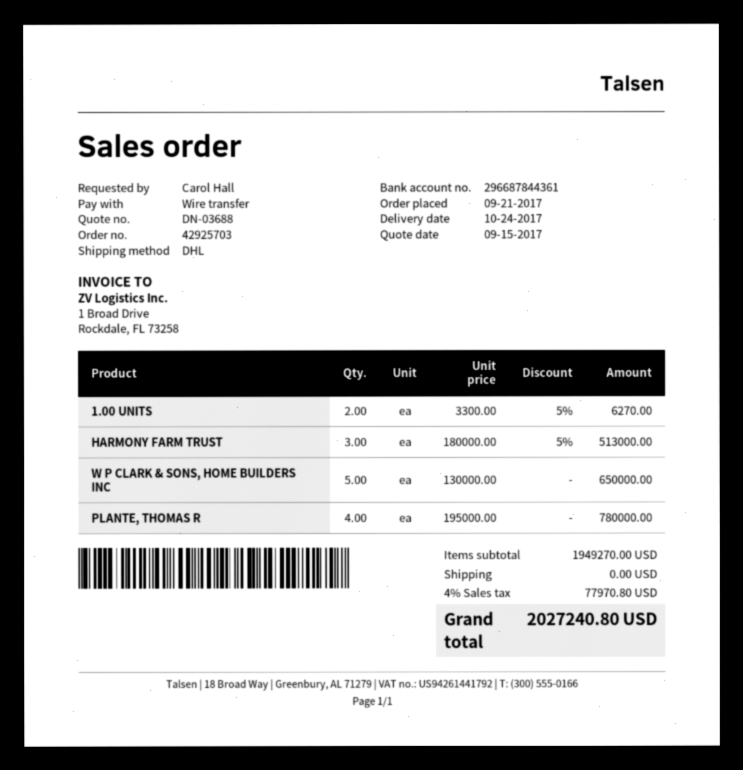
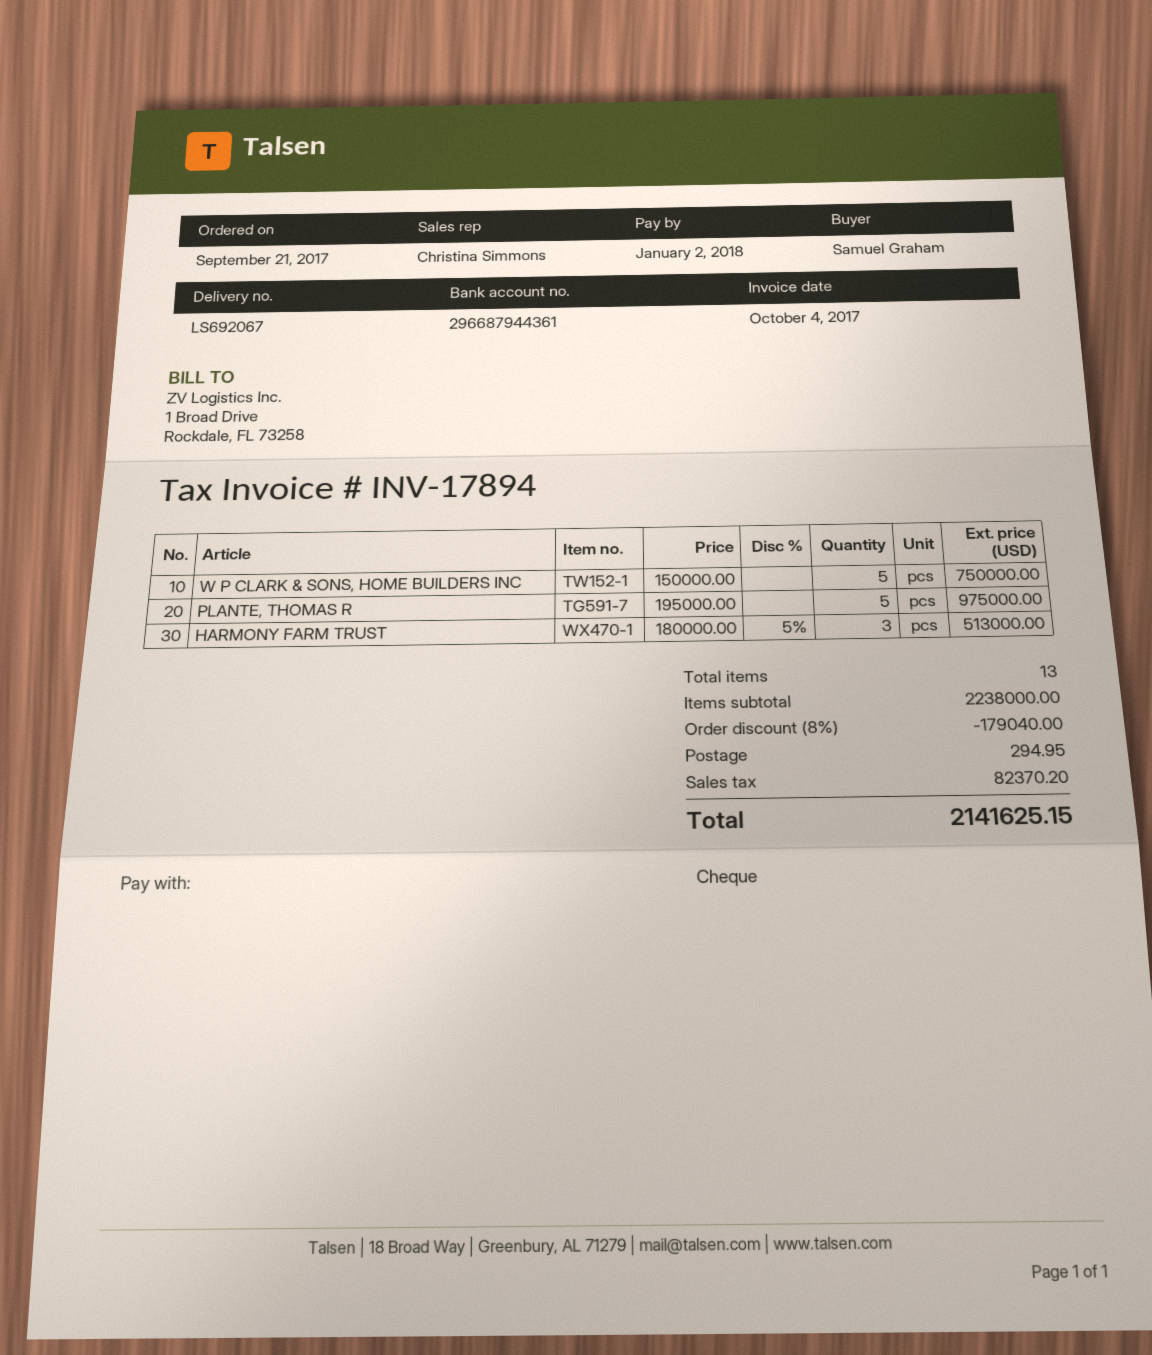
ordered by: Carol Hall -> Samuel Graham
payment method: bank transfer -> cheque
bank account: 296687844361 -> 296687944361
1.00 UNITS: 2 x 3300.00 - 5% = 6270.00 -> none
W P CLARK & SONS, HOME BUILDERS INC: 5 x 130000.00 = 650000.00 -> 5 x 150000.00 = 750000.00
PLANTE, THOMAS R: 4 x 195000.00 = 780000.00 -> 5 x 195000.00 = 975000.00
subtotal: 1949270.00 -> 2238000.00
discount: none -> 8% = 179040.00
shipping: 0.00 -> 294.95
tax: 77970.80 -> 82370.20
total: 2027240.80 -> 2141625.15

